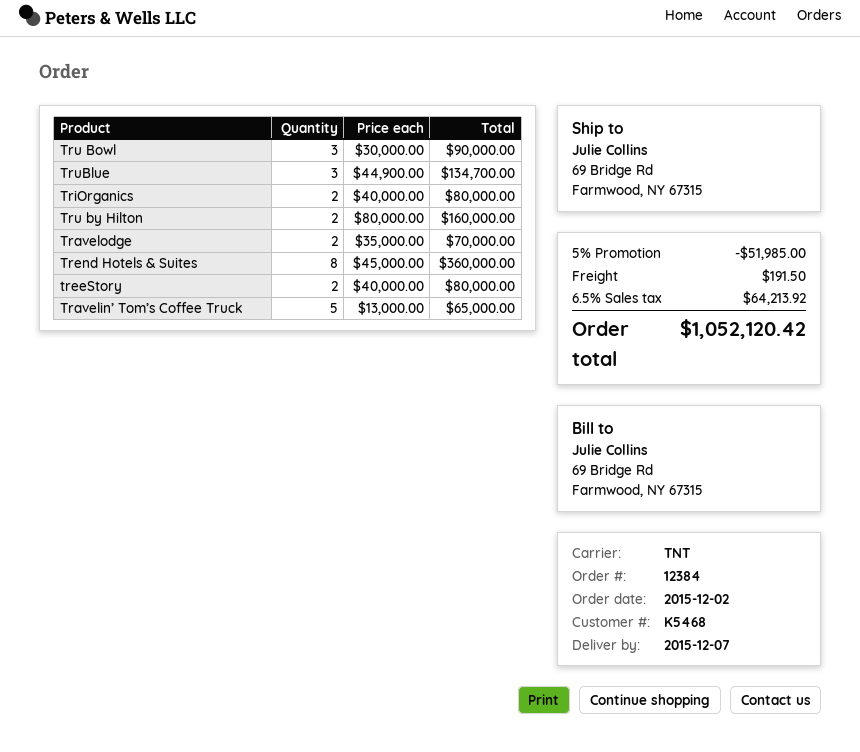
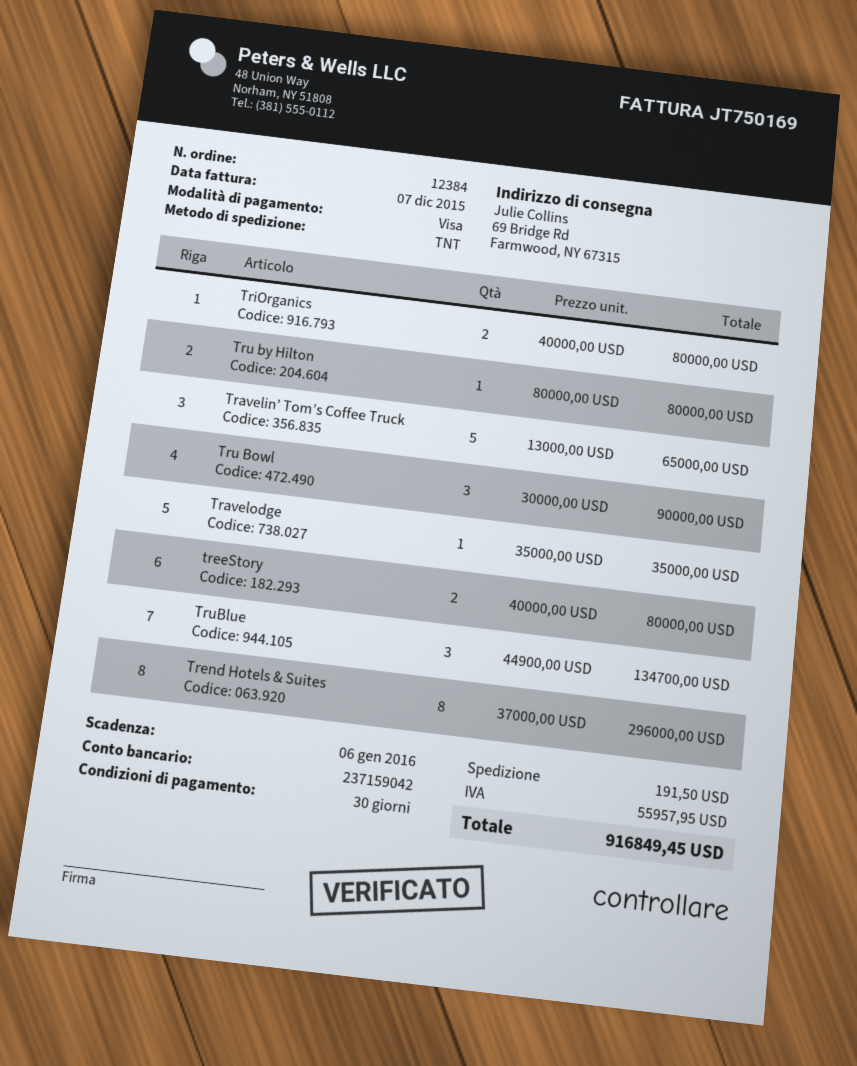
Tru by Hilton: 2 x 80000.00 = 160000.00 -> 1 x 80000.00 = 80000.00
Travelodge: 2 x 35000.00 = 70000.00 -> 1 x 35000.00 = 35000.00
Trend Hotels & Suites: 8 x 45000.00 = 360000.00 -> 8 x 37000.00 = 296000.00
discount: 5% = 51985.00 -> none
tax: 64213.92 -> 55957.95
total: 1052120.42 -> 916849.45

